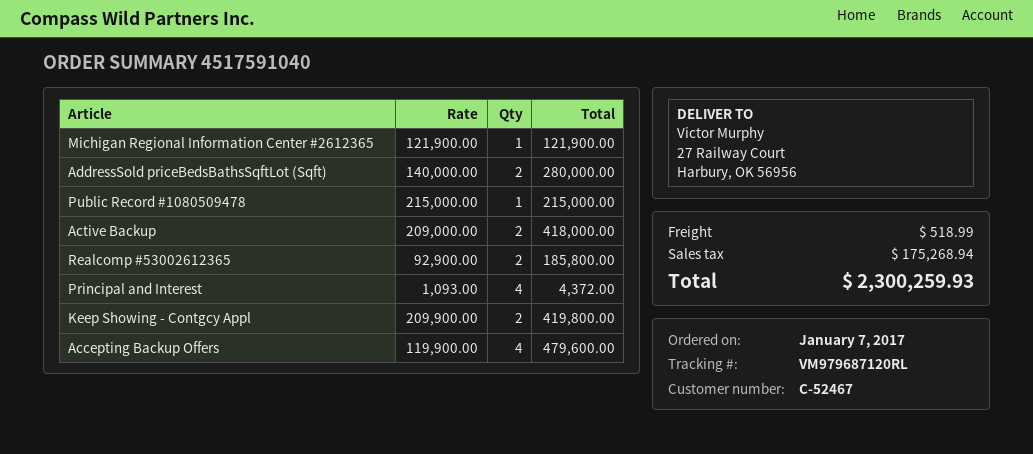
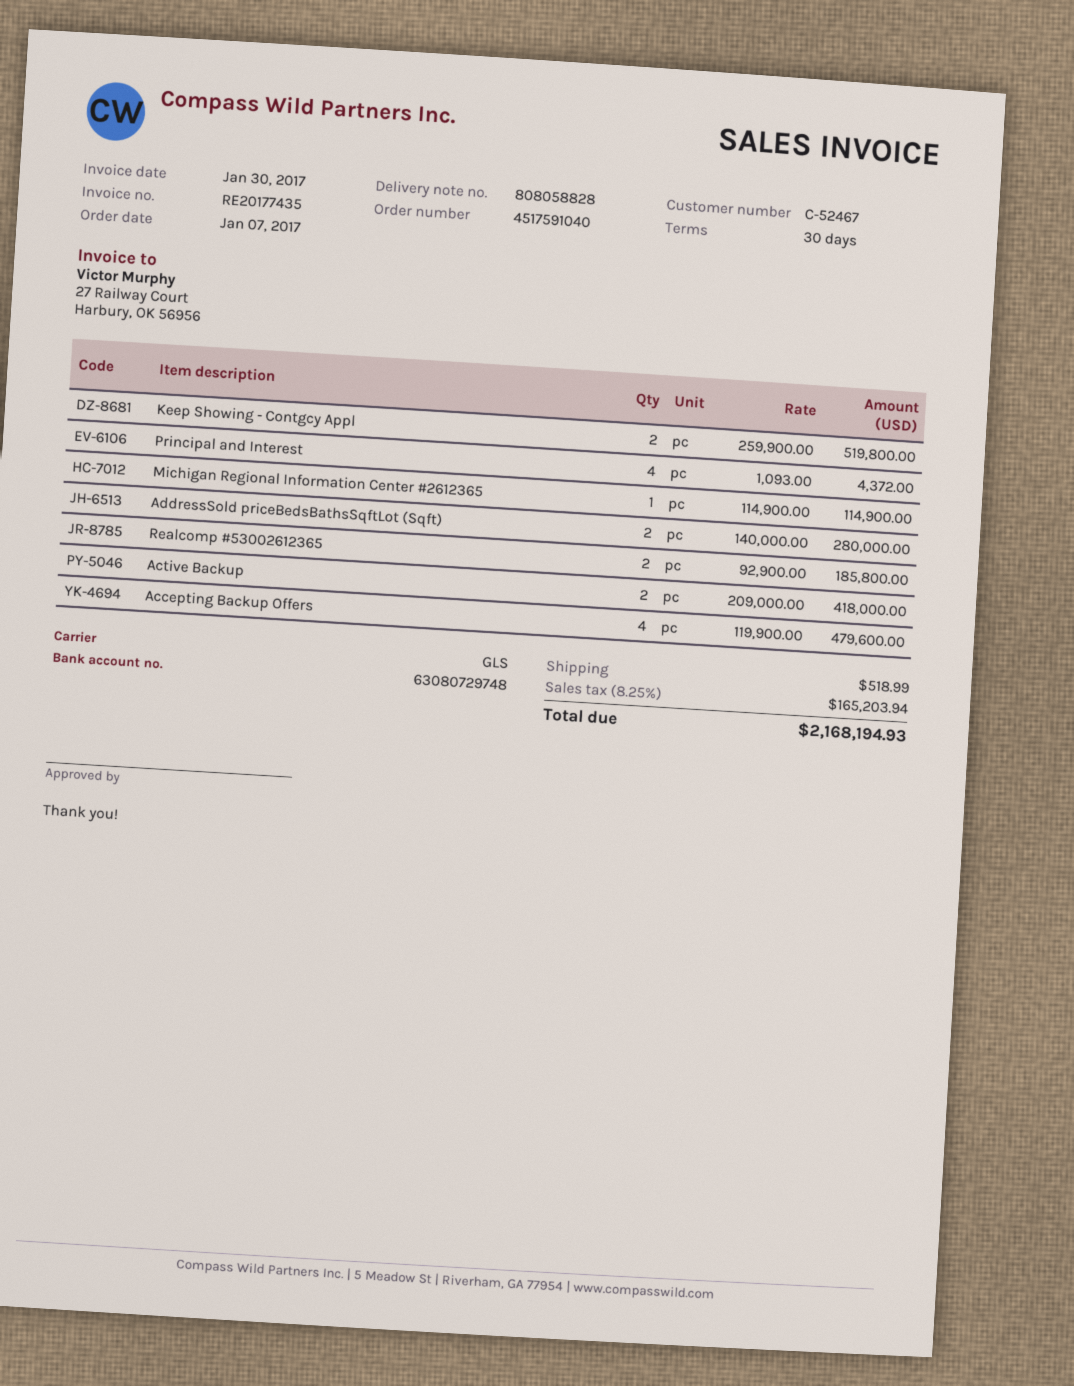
Michigan Regional Information Center #2612365: 1 x 121900.00 = 121900.00 -> 1 x 114900.00 = 114900.00
Public Record #1080509478: 1 x 215000.00 = 215000.00 -> none
Keep Showing - Contgcy Appl: 2 x 209900.00 = 419800.00 -> 2 x 259900.00 = 519800.00
tax: 175268.94 -> 165203.94
total: 2300259.93 -> 2168194.93

